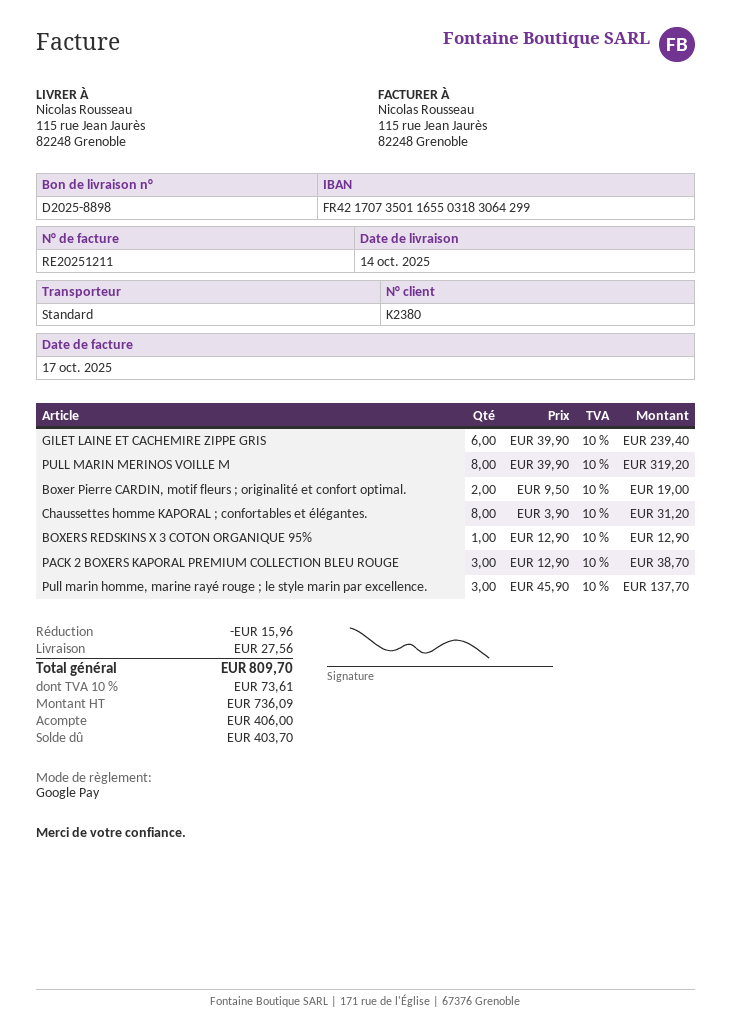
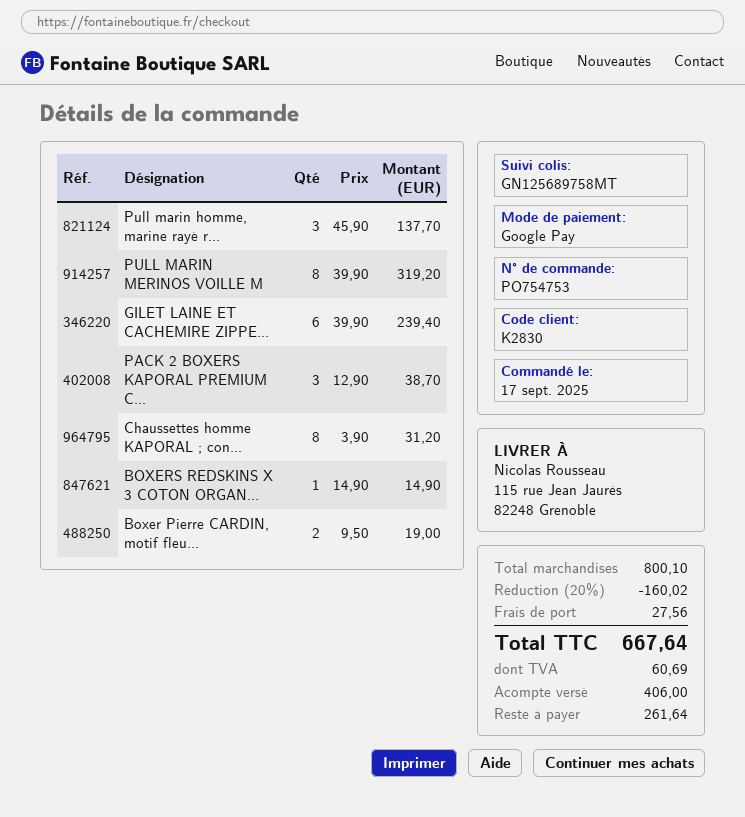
customer number: K2380 -> K2830
BOXERS REDSKINS X 3 COTON ORGANIQUE 95%: 1 x 12.90 = 12.90 -> 1 x 14.90 = 14.90
discount: 15.96 -> 160.02
tax: 73.61 -> 60.69
total: 809.70 -> 667.64
balance: 403.70 -> 261.64

